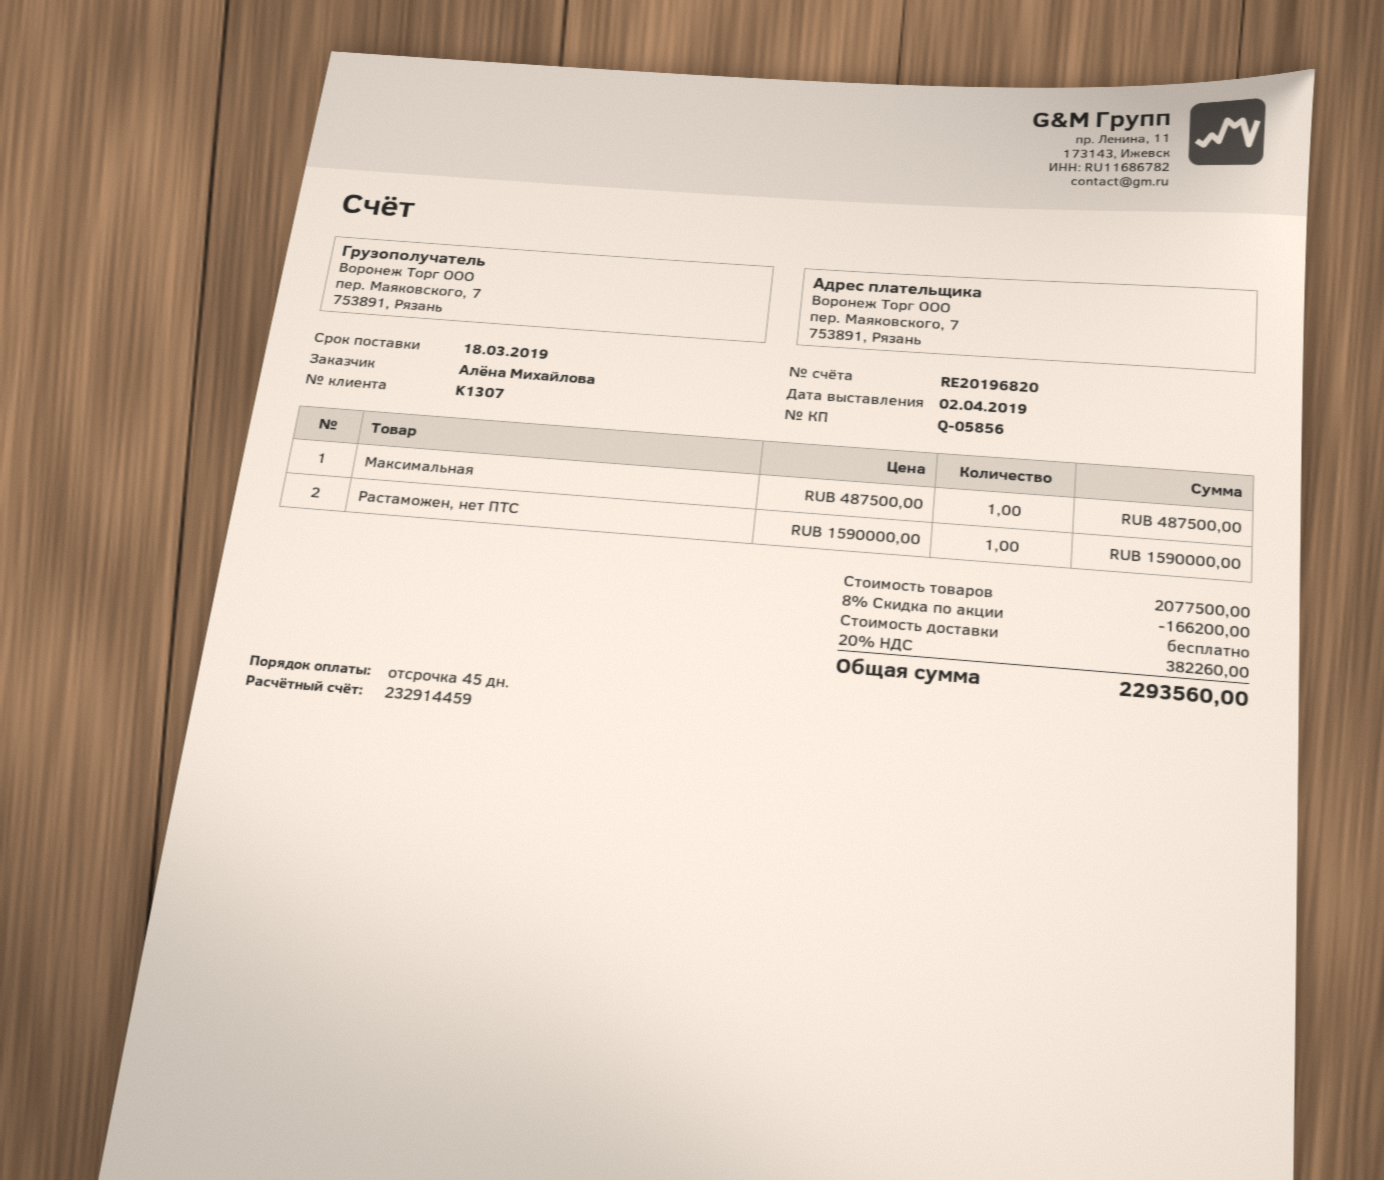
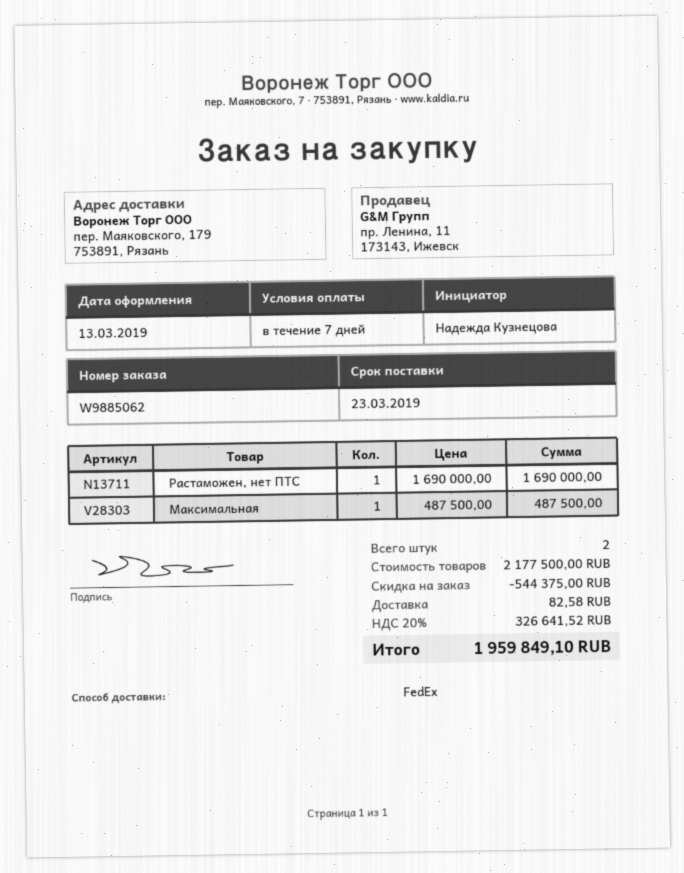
delivery date: 2019-03-18 -> 2019-03-23
payment terms: 45 days -> 7 days
ordered by: Алёна Михайлова -> Надежда Кузнецова
ship to: пер. Маяковского, 7, 753891, Рязань -> пер. Маяковского, 179, 753891, Рязань
Растаможен, нет ПТС: 1 x 1590000.00 = 1590000.00 -> 1 x 1690000.00 = 1690000.00
subtotal: 2077500.00 -> 2177500.00
discount: 166200.00 -> 544375.00
shipping: 0.00 -> 82.58
tax: 20% = 382260.00 -> 20% = 326641.52
total: 2293560.00 -> 1959849.10

